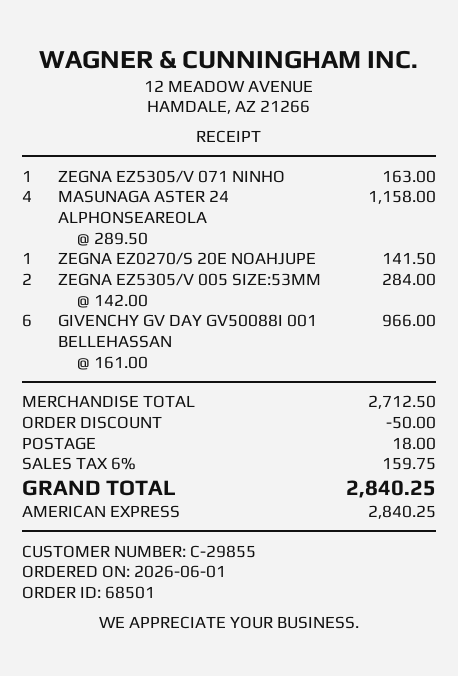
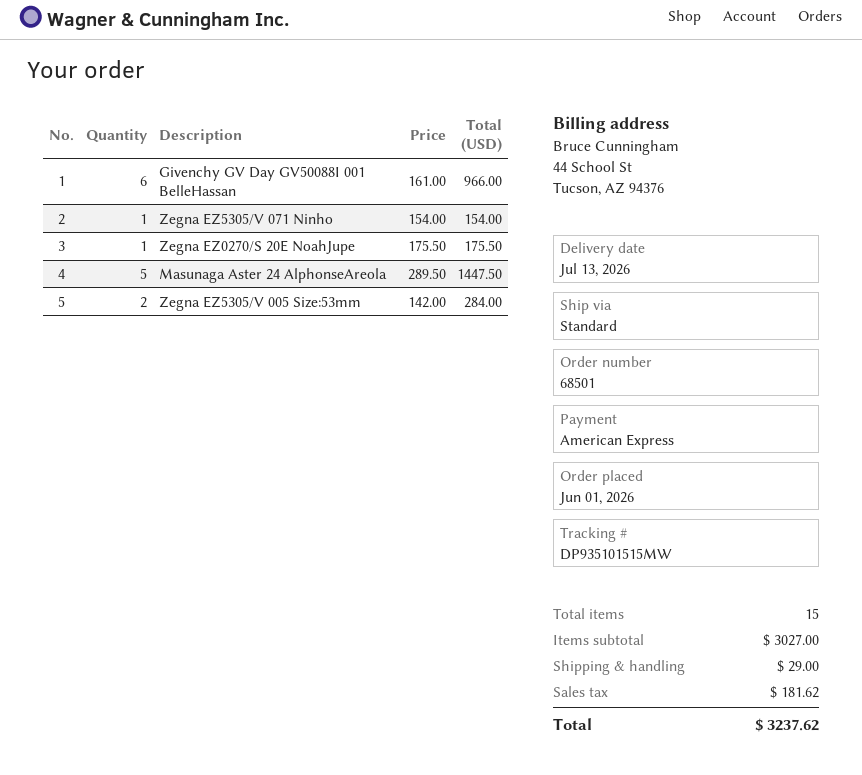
ZEGNA EZ5305/V 071 NINHO: 1 x 163.00 = 163.00 -> 1 x 154.00 = 154.00
MASUNAGA ASTER 24 ALPHONSEAREOLA: 4 x 289.50 = 1158.00 -> 5 x 289.50 = 1447.50
ZEGNA EZ0270/S 20E NOAHJUPE: 1 x 141.50 = 141.50 -> 1 x 175.50 = 175.50
subtotal: 2712.50 -> 3027.00
discount: 50.00 -> none
shipping: 18.00 -> 29.00
tax: 159.75 -> 181.62
total: 2840.25 -> 3237.62

